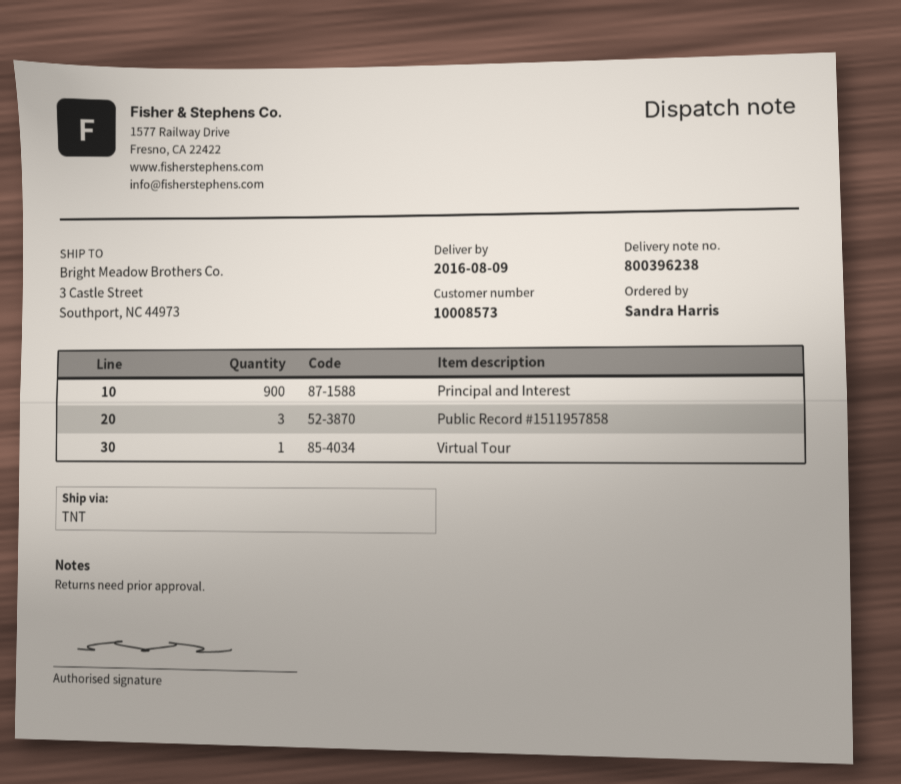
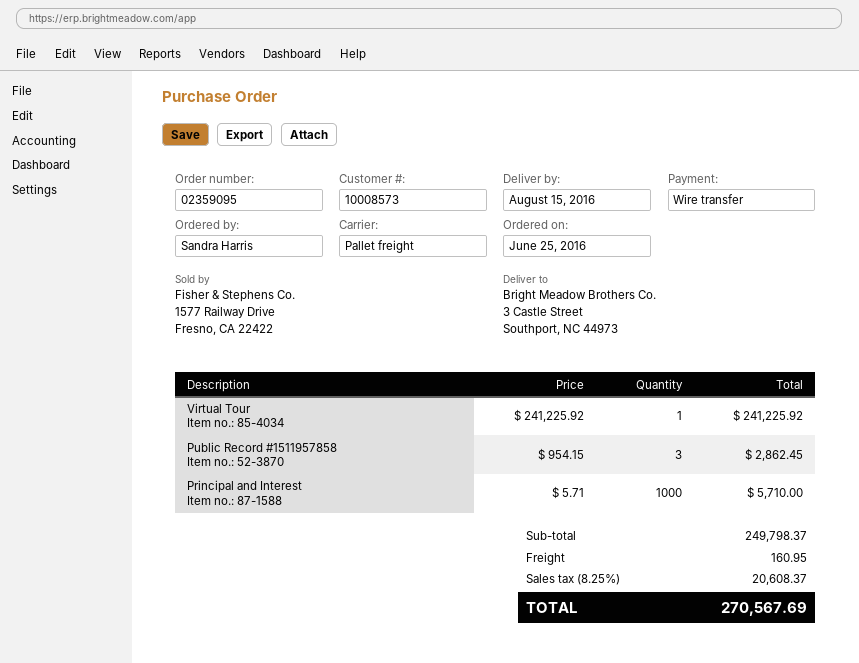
delivery date: 2016-08-09 -> 2016-08-15
shipping method: TNT -> pallet freight
Principal and Interest: 900 -> 1000

